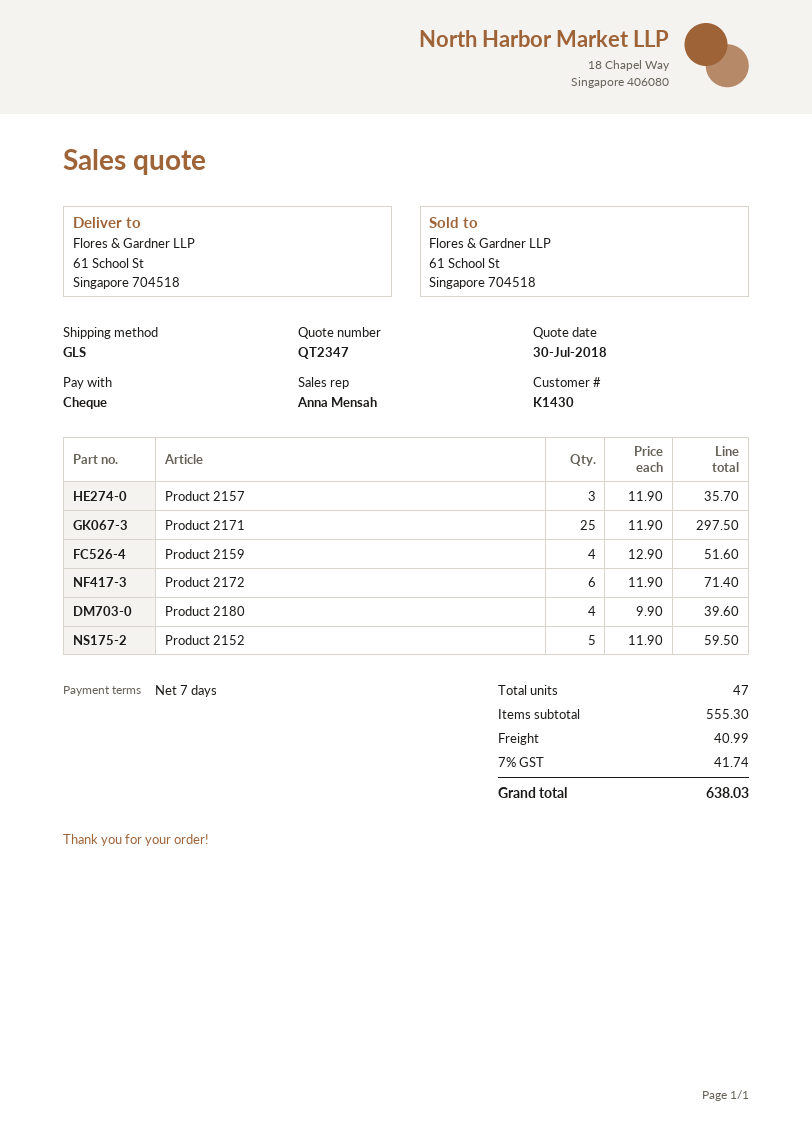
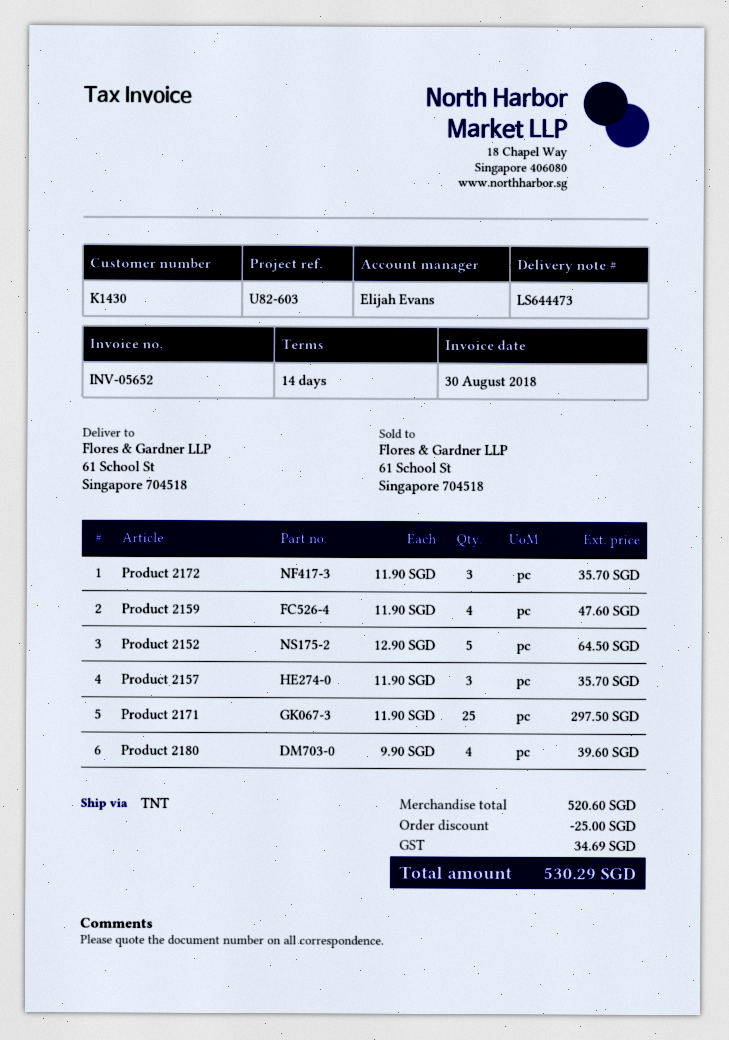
payment terms: 7 days -> 14 days
sales rep: Anna Mensah -> Elijah Evans
shipping method: GLS -> TNT
Product 2159: 4 x 12.90 = 51.60 -> 4 x 11.90 = 47.60
Product 2172: 6 x 11.90 = 71.40 -> 3 x 11.90 = 35.70
Product 2152: 5 x 11.90 = 59.50 -> 5 x 12.90 = 64.50
subtotal: 555.30 -> 520.60
discount: none -> 25.00
shipping: 40.99 -> none
tax: 41.74 -> 34.69
total: 638.03 -> 530.29

